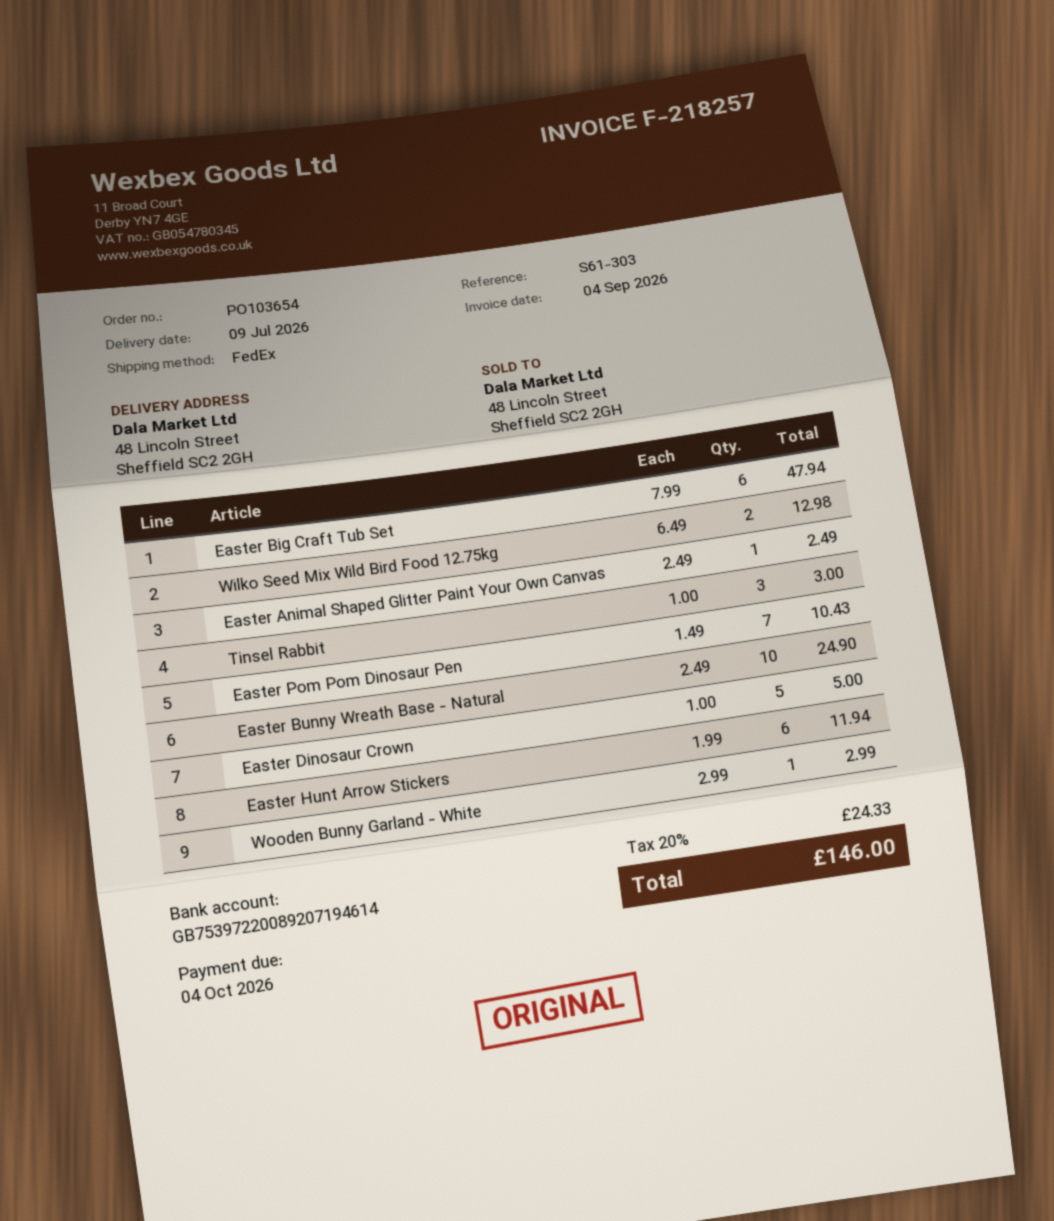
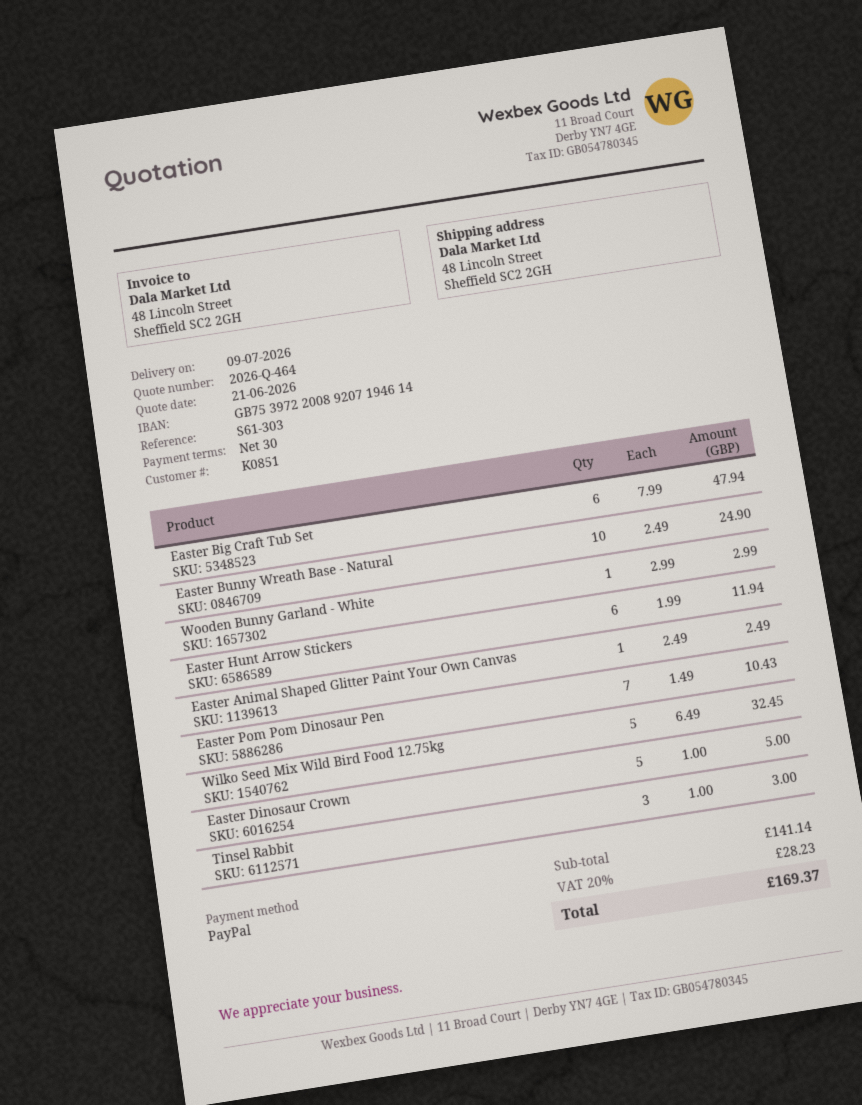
Wilko Seed Mix Wild Bird Food 12.75kg: 2 x 6.49 = 12.98 -> 5 x 6.49 = 32.45
tax: 20% = 24.33 -> 20% = 28.23
total: 146.00 -> 169.37

